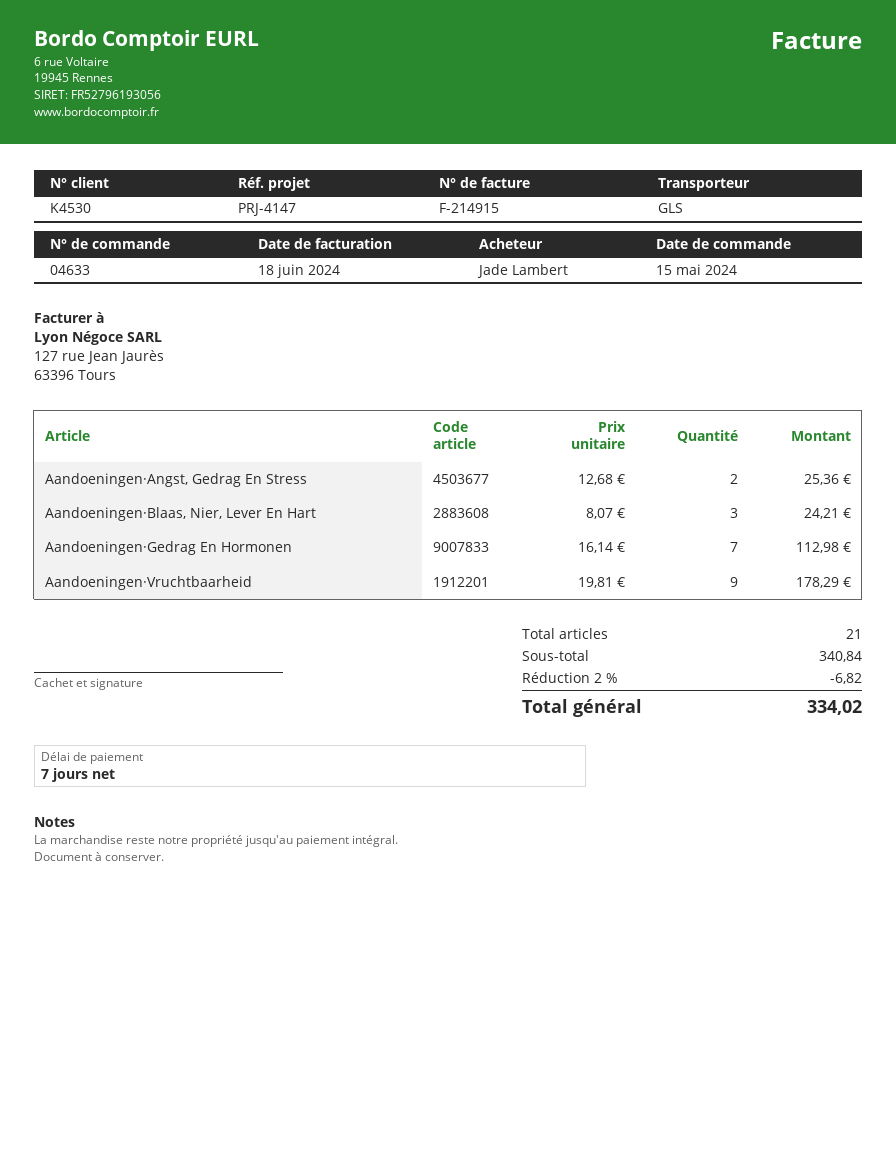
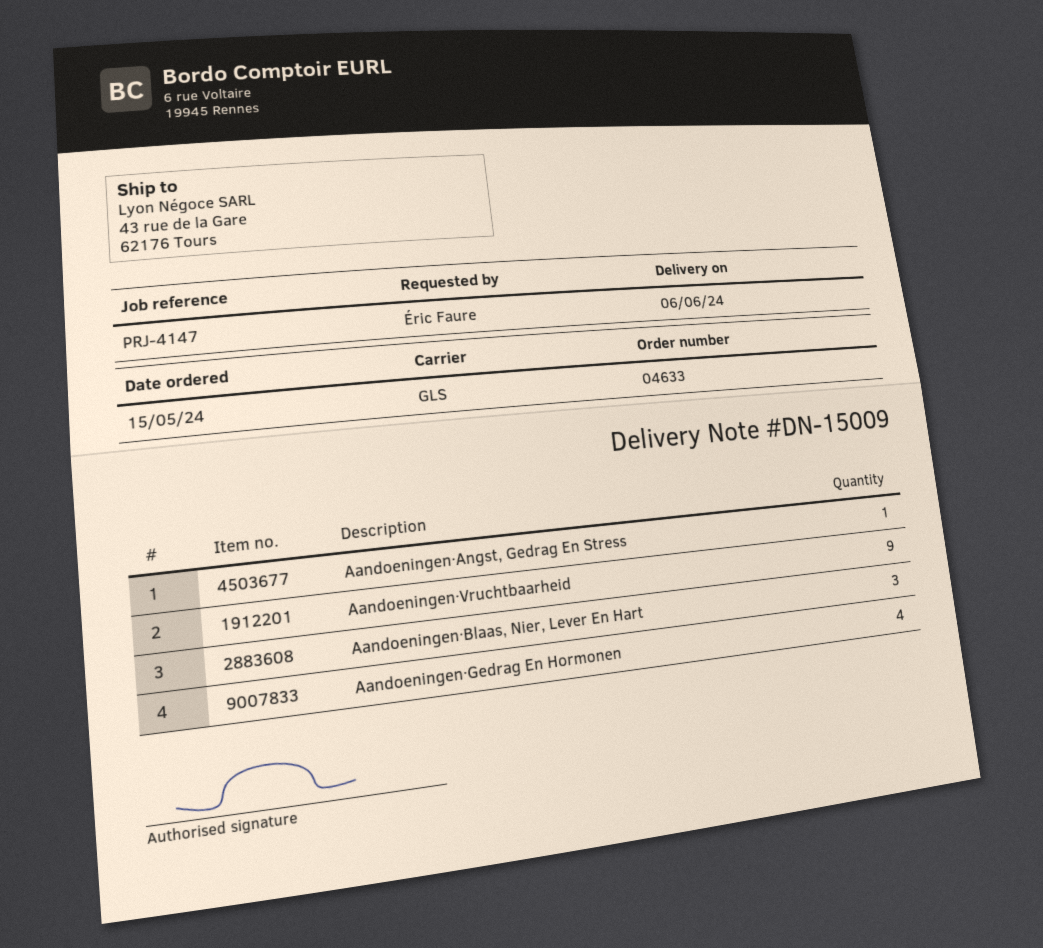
ordered by: Jade Lambert -> Éric Faure
Aandoeningen·Angst, Gedrag En Stress: 2 -> 1
Aandoeningen·Gedrag En Hormonen: 7 -> 4

